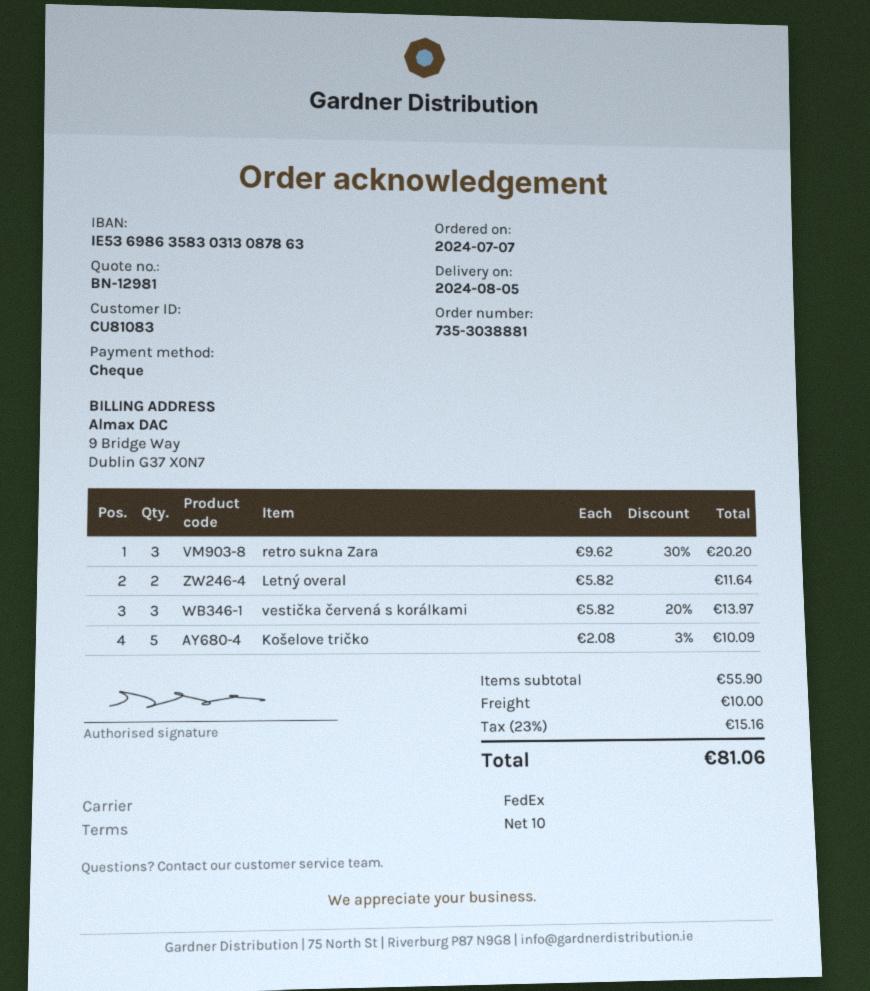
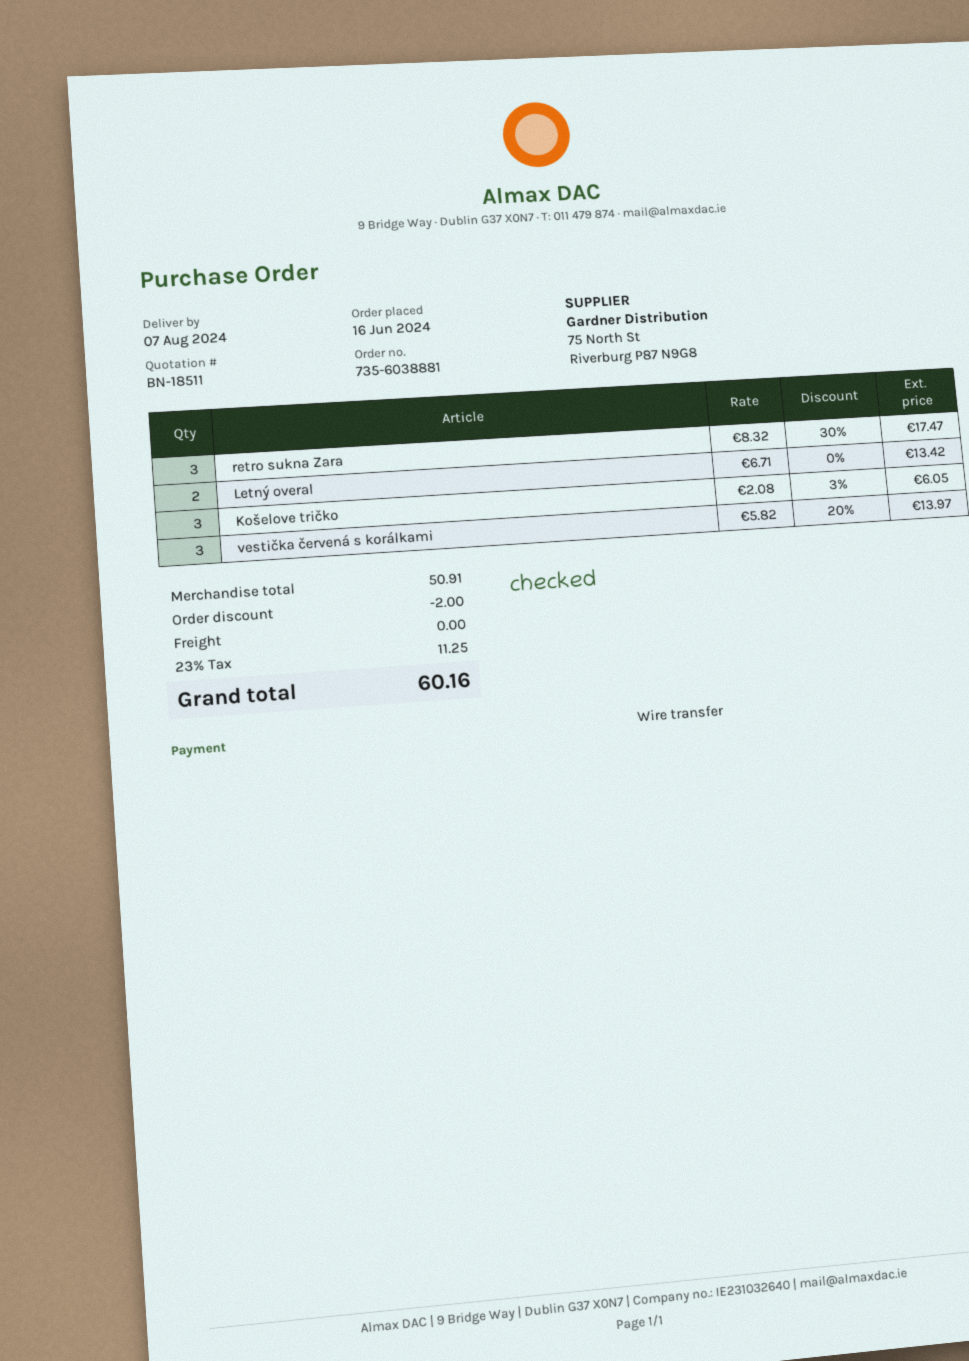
quote number: BN-12981 -> BN-18511
order number: 735-3038881 -> 735-6038881
order date: 2024-07-07 -> 2024-06-16
delivery date: 2024-08-05 -> 2024-08-07
payment method: cheque -> bank transfer
retro sukna Zara: 3 x 9.62 - 30% = 20.20 -> 3 x 8.32 - 30% = 17.47
Letný overal: 2 x 5.82 = 11.64 -> 2 x 6.71 = 13.42
Košelove tričko: 5 x 2.08 - 3% = 10.09 -> 3 x 2.08 - 3% = 6.05
subtotal: 55.90 -> 50.91
discount: none -> 2.00
shipping: 10.00 -> 0.00
tax: 23% = 15.16 -> 23% = 11.25
total: 81.06 -> 60.16

